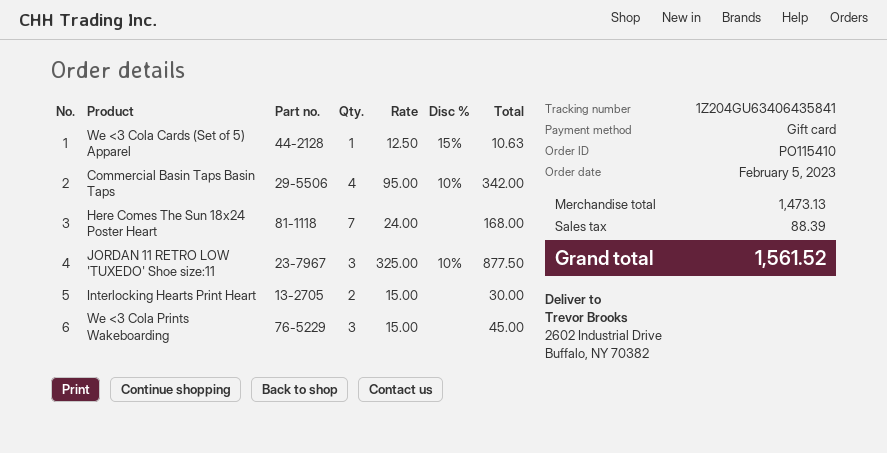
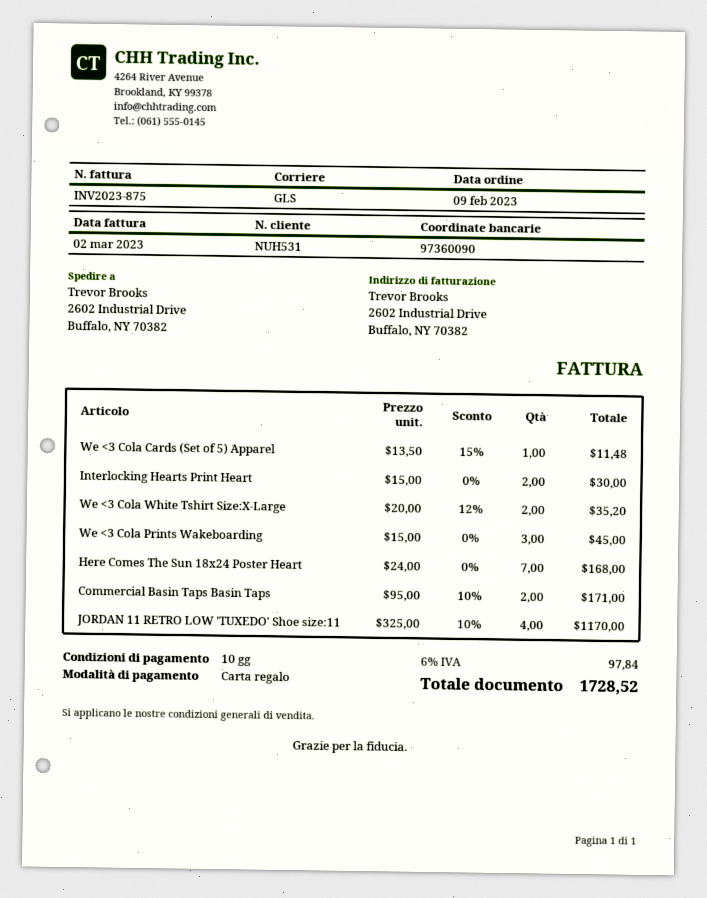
order date: 2023-02-05 -> 2023-02-09
We <3 Cola Cards (Set of 5) Apparel: 1 x 12.50 - 15% = 10.63 -> 1 x 13.50 - 15% = 11.48
Commercial Basin Taps Basin Taps: 4 x 95.00 - 10% = 342.00 -> 2 x 95.00 - 10% = 171.00
JORDAN 11 RETRO LOW 'TUXEDO' Shoe size:11: 3 x 325.00 - 10% = 877.50 -> 4 x 325.00 - 10% = 1170.00
We <3 Cola White Tshirt Size:X-Large: none -> 2 x 20.00 - 12% = 35.20
tax: 88.39 -> 97.84
total: 1561.52 -> 1728.52

